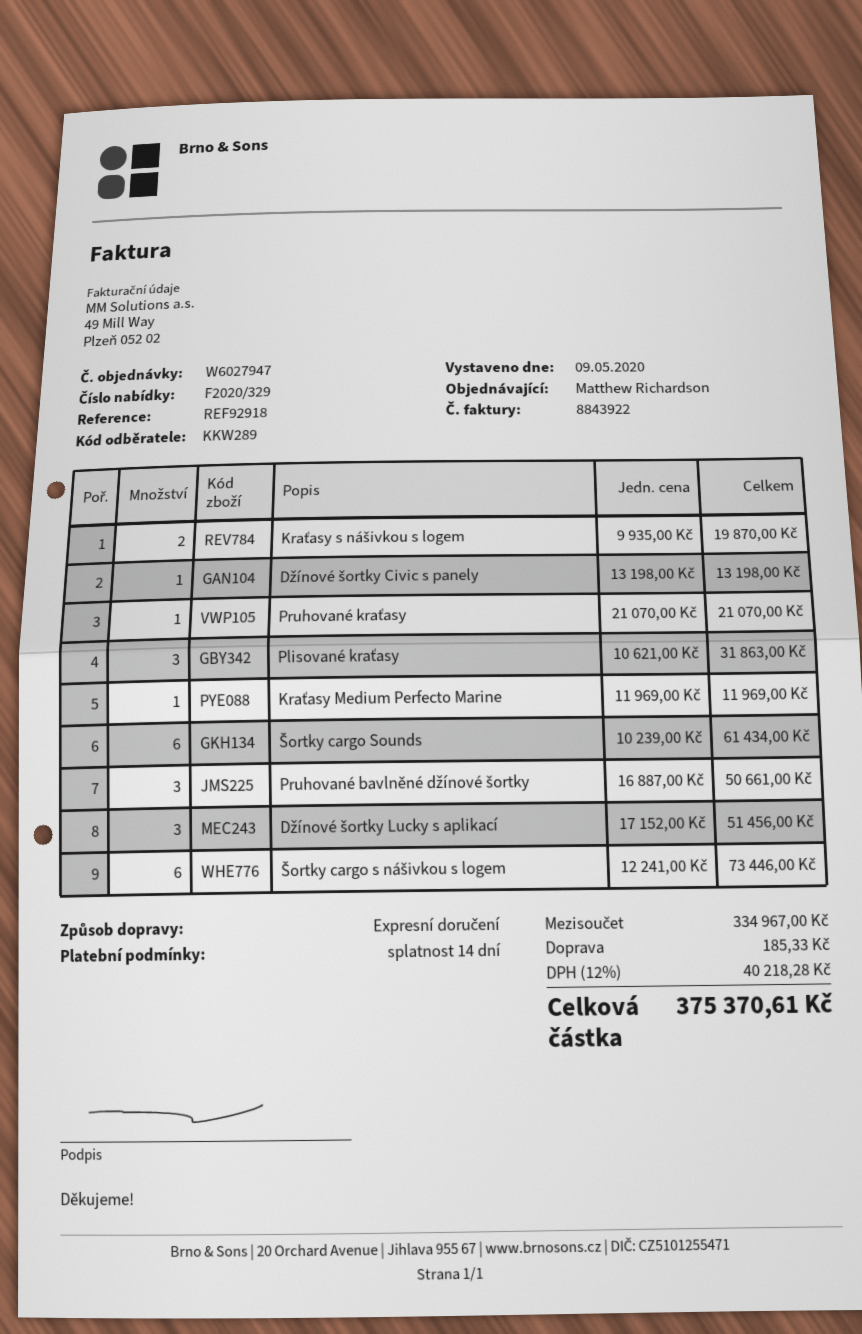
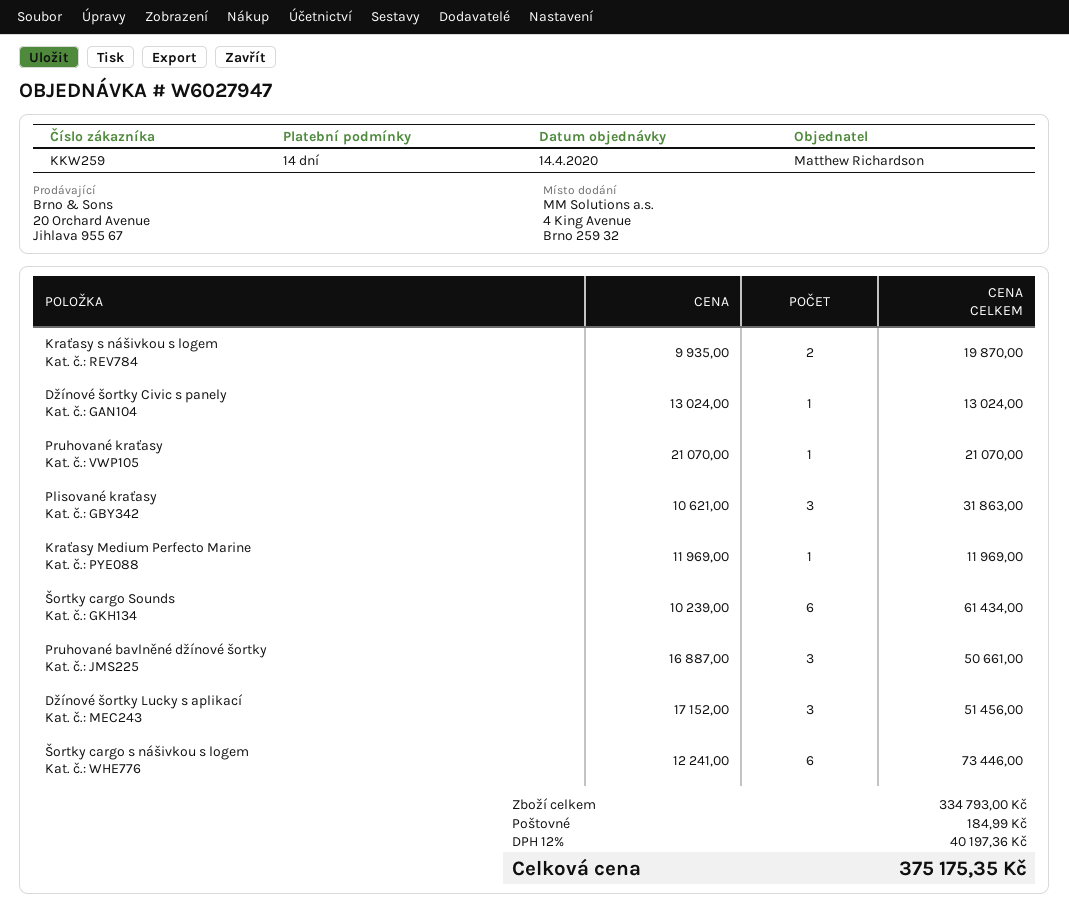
customer number: KKW289 -> KKW259
Džínové šortky Civic s panely: 1 x 13198.00 = 13198.00 -> 1 x 13024.00 = 13024.00
subtotal: 334967.00 -> 334793.00
shipping: 185.33 -> 184.99
tax: 12% = 40218.28 -> 12% = 40197.36
total: 375370.61 -> 375175.35

